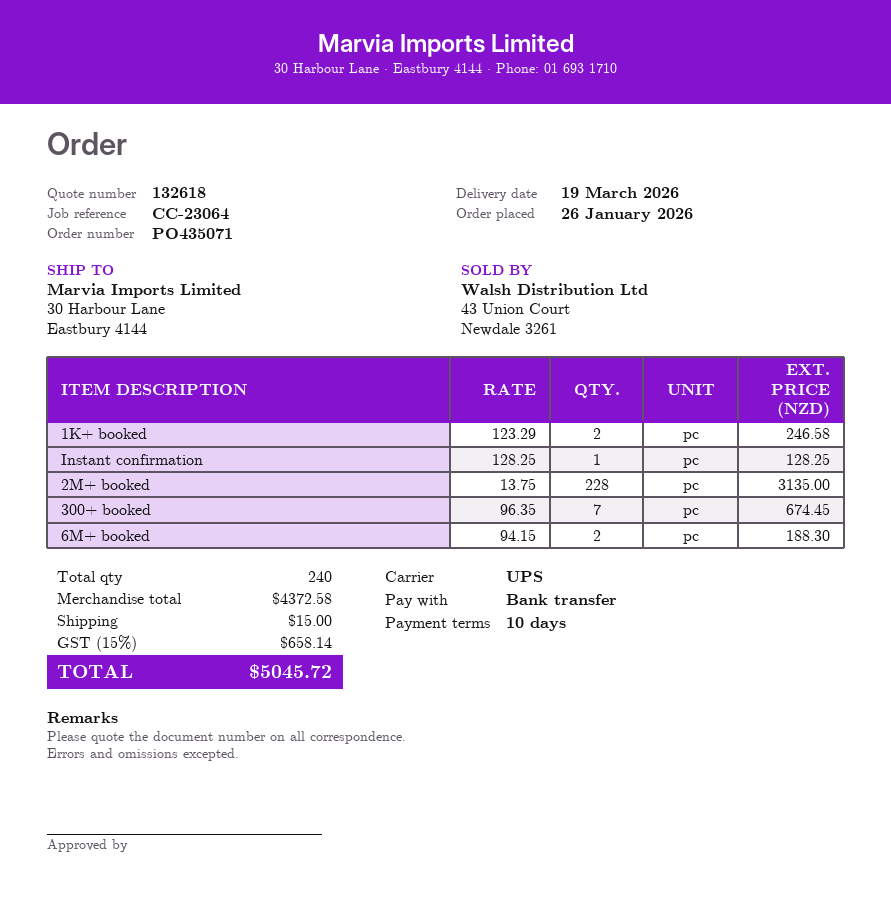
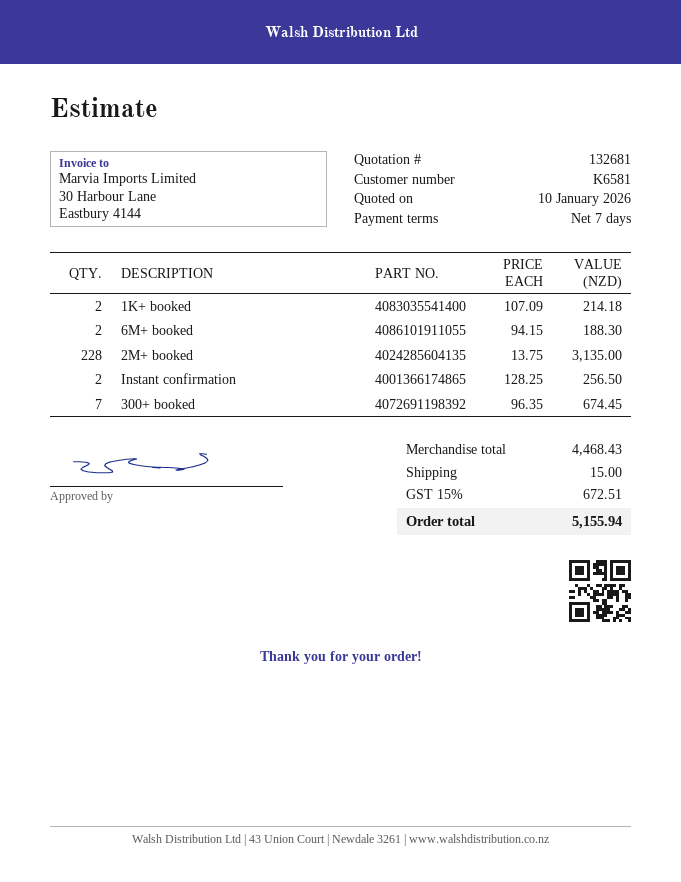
quote number: 132618 -> 132681
payment terms: 10 days -> 7 days
1K+ booked: 2 x 123.29 = 246.58 -> 2 x 107.09 = 214.18
Instant confirmation: 1 x 128.25 = 128.25 -> 2 x 128.25 = 256.50
subtotal: 4372.58 -> 4468.43
tax: 15% = 658.14 -> 15% = 672.51
total: 5045.72 -> 5155.94

